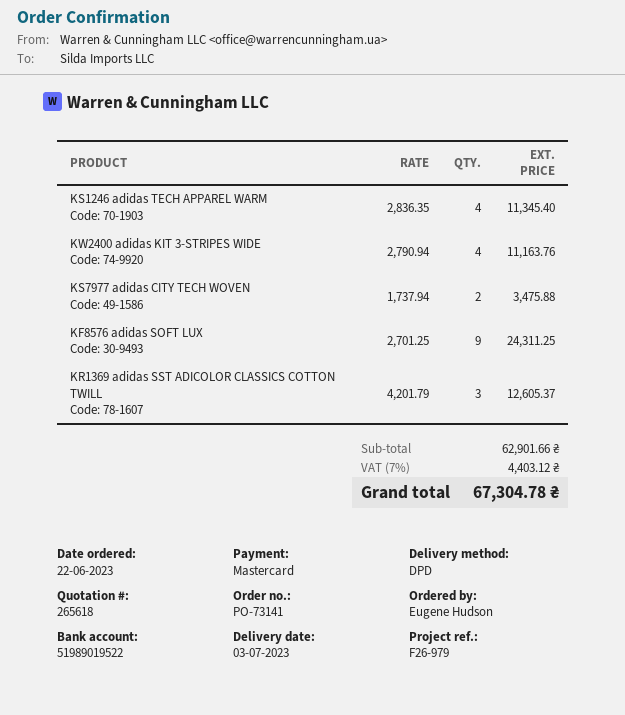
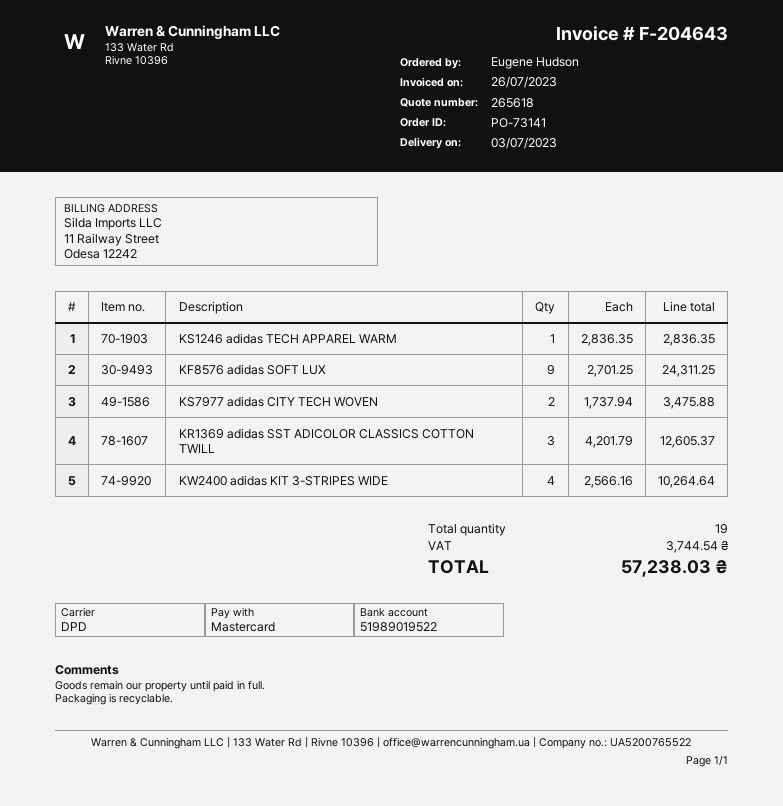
KS1246 adidas TECH APPAREL WARM: 4 x 2836.35 = 11345.40 -> 1 x 2836.35 = 2836.35
KW2400 adidas KIT 3-STRIPES WIDE: 4 x 2790.94 = 11163.76 -> 4 x 2566.16 = 10264.64
tax: 4403.12 -> 3744.54
total: 67304.78 -> 57238.03

